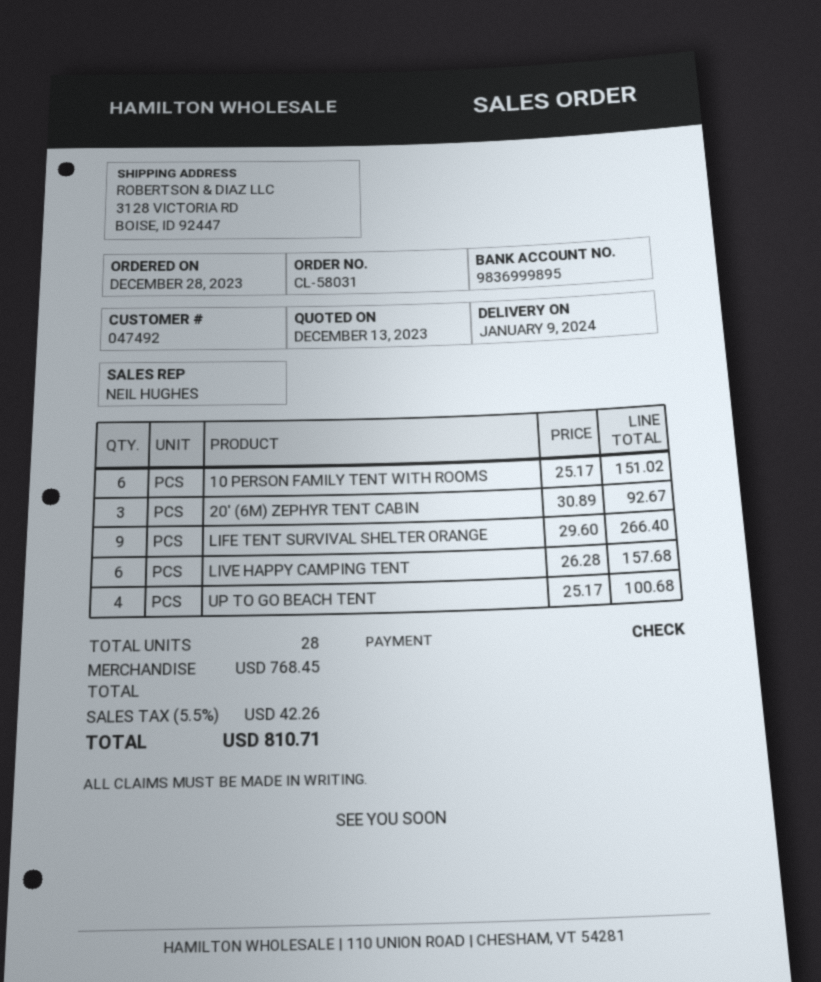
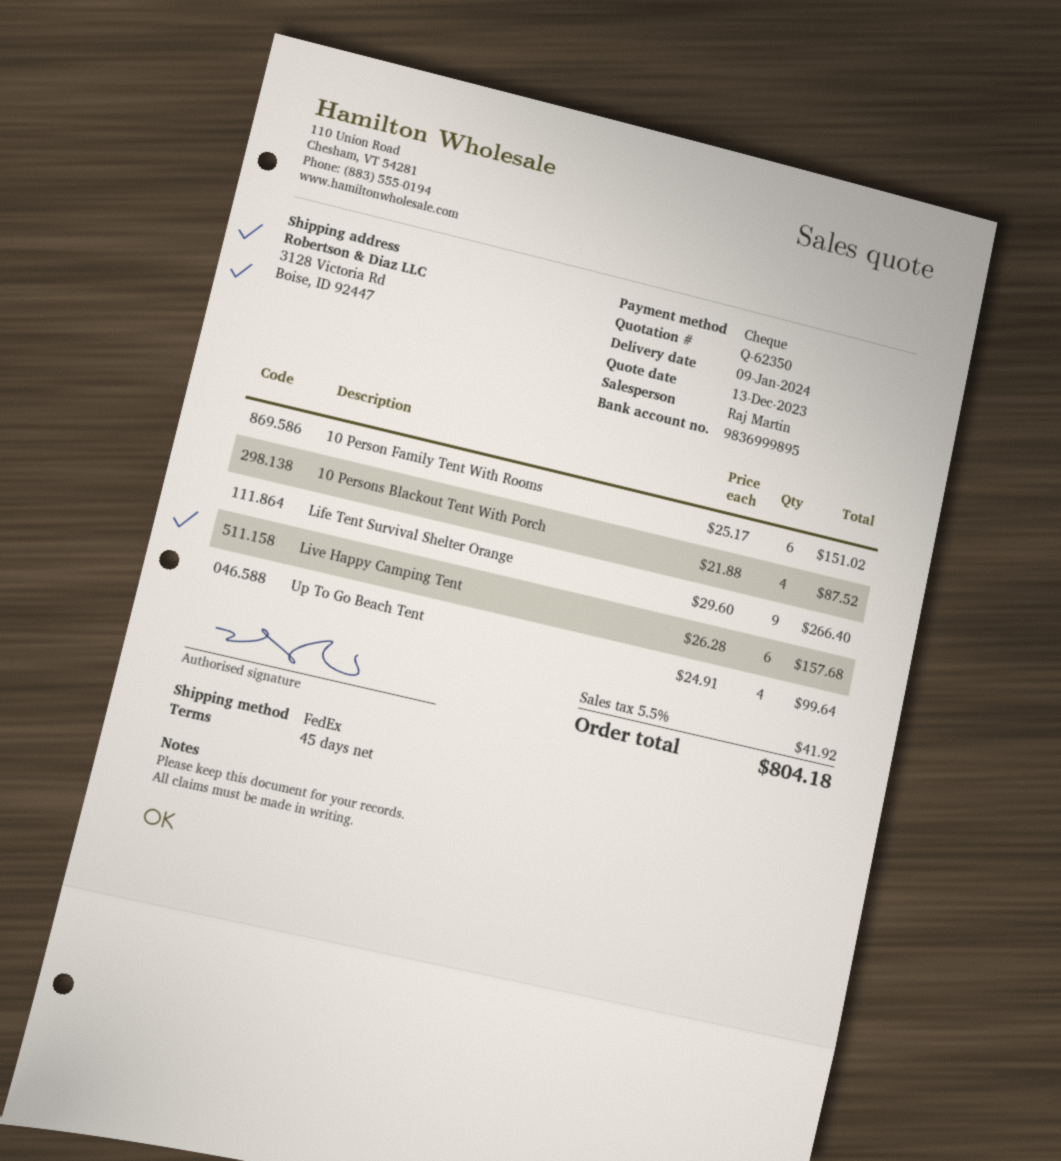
sales rep: NEIL HUGHES -> Raj Martin
20' (6M) ZEPHYR TENT CABIN: 3 x 30.89 = 92.67 -> none
UP TO GO BEACH TENT: 4 x 25.17 = 100.68 -> 4 x 24.91 = 99.64
10 Persons Blackout Tent With Porch: none -> 4 x 21.88 = 87.52
tax: 5.5% = 42.26 -> 5.5% = 41.92
total: 810.71 -> 804.18

